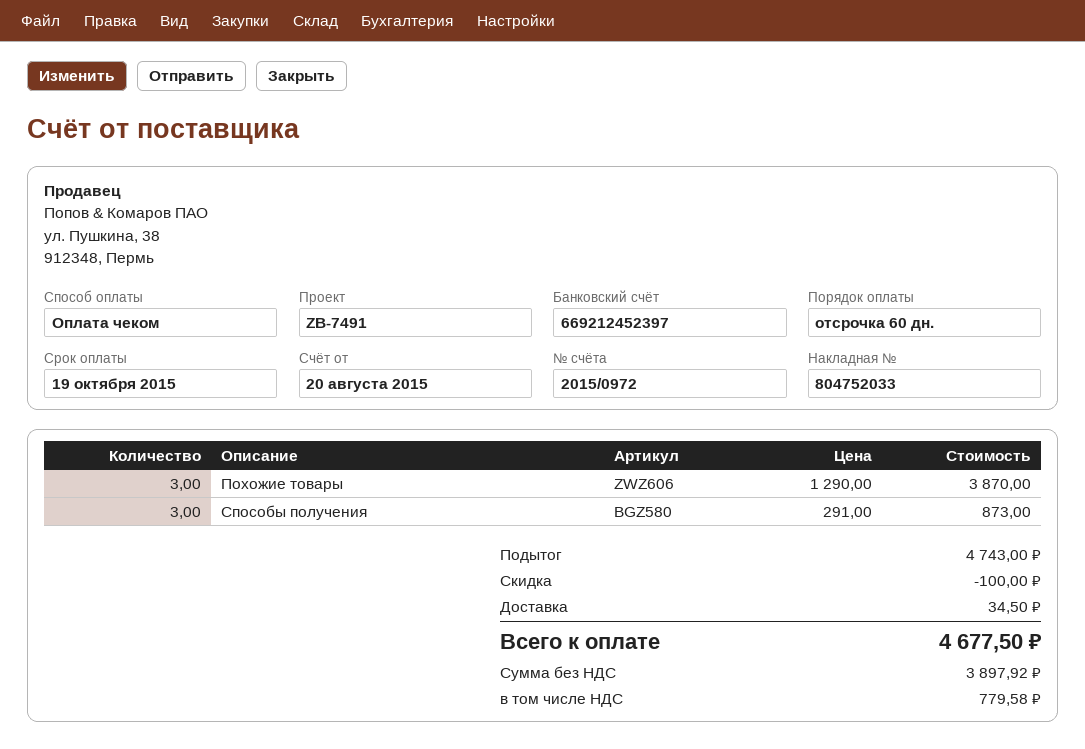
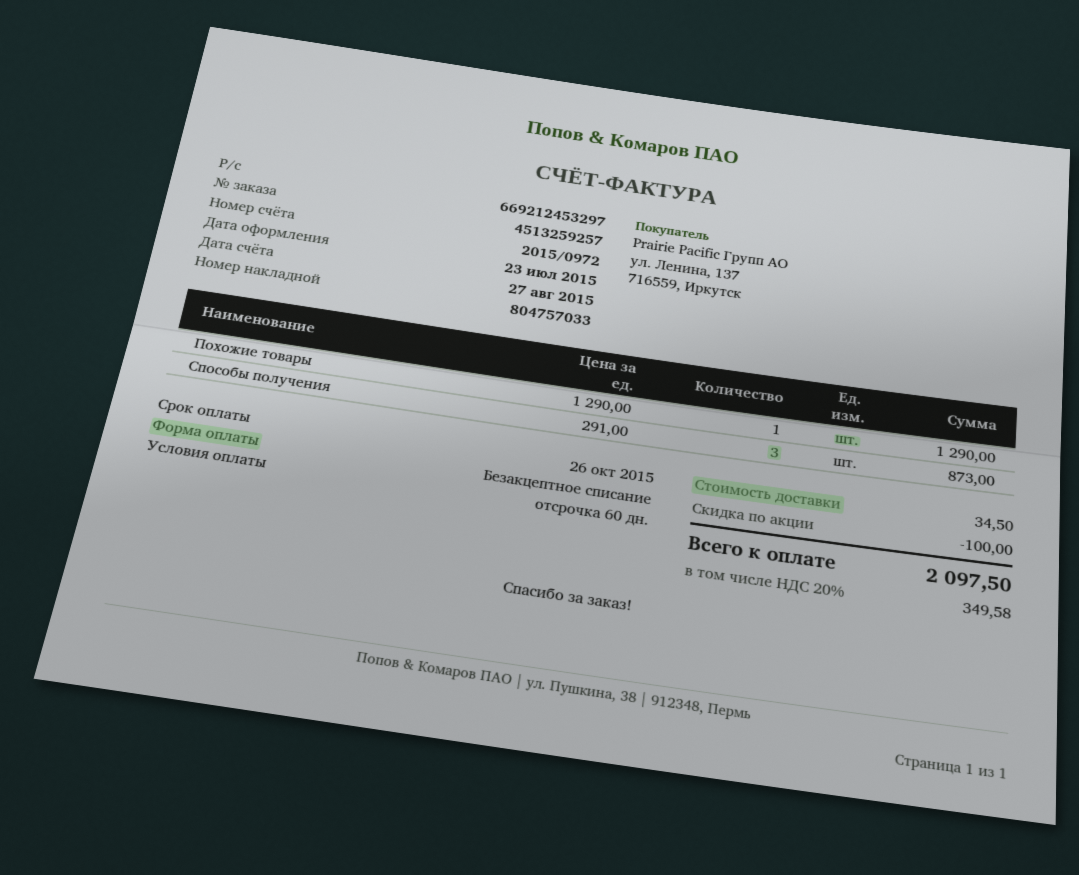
delivery note number: 804752033 -> 804757033
invoice date: 2015-08-20 -> 2015-08-27
due date: 2015-10-19 -> 2015-10-26
payment method: cheque -> direct debit
bank account: 669212452397 -> 669212453297
Похожие товары: 3 x 1290.00 = 3870.00 -> 1 x 1290.00 = 1290.00
tax: 779.58 -> 349.58
total: 4677.50 -> 2097.50

